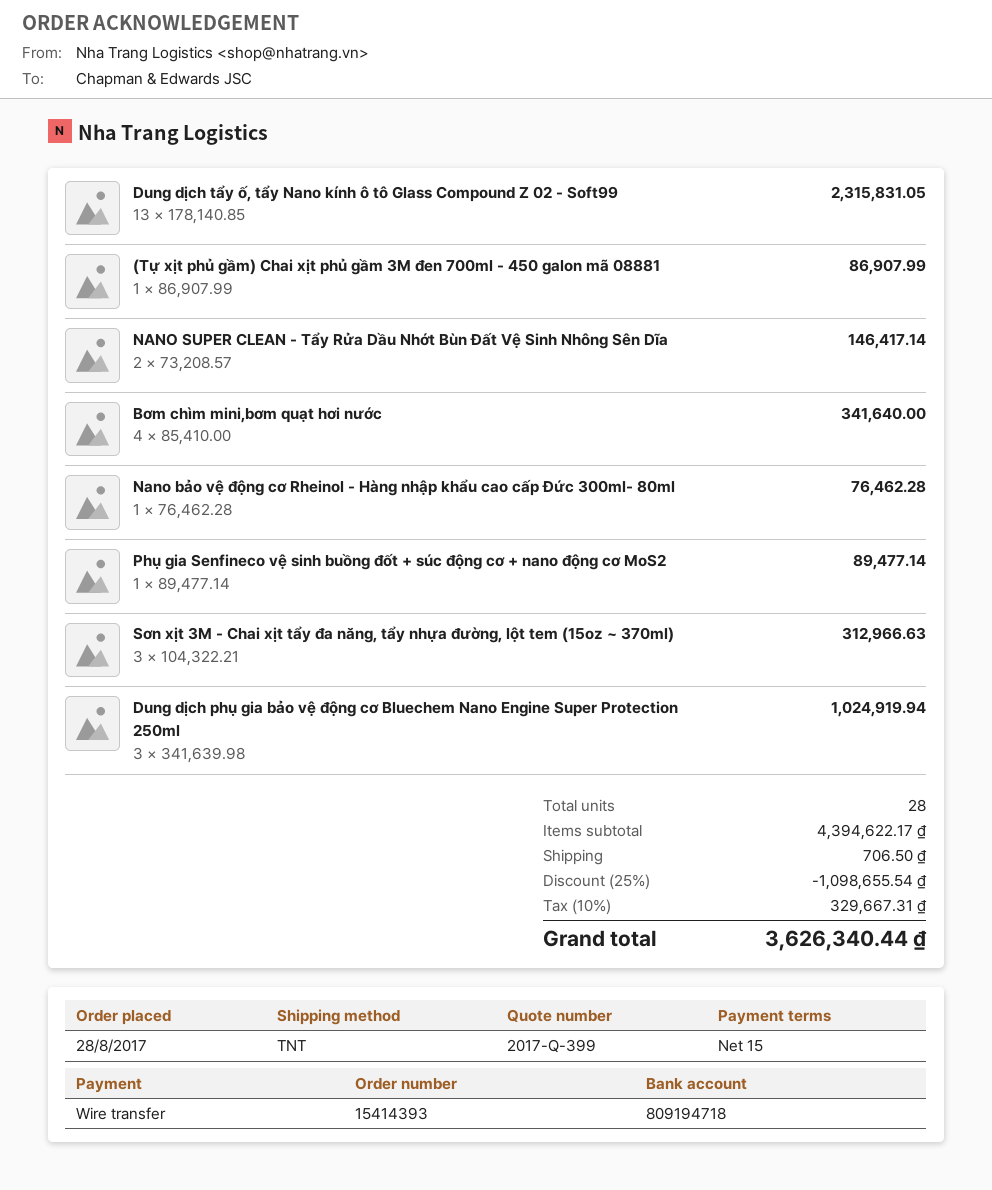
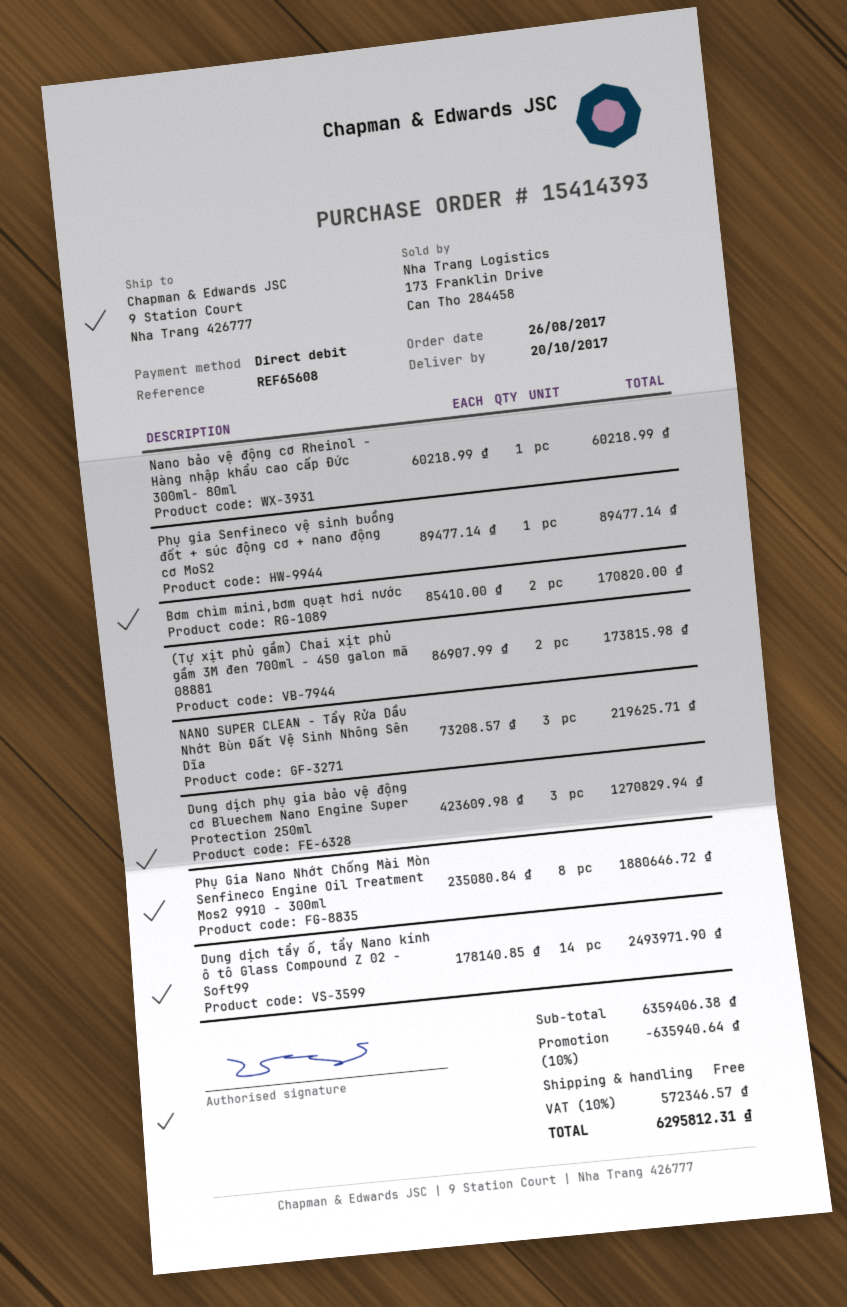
order date: 2017-08-28 -> 2017-08-26
payment method: bank transfer -> direct debit
Dung dịch tẩy ố, tẩy Nano kính ô tô Glass Compound Z 02 - Soft99: 13 x 178140.85 = 2315831.05 -> 14 x 178140.85 = 2493971.90
(Tự xịt phủ gầm) Chai xịt phủ gầm 3M đen 700ml - 450 galon mã 08881: 1 x 86907.99 = 86907.99 -> 2 x 86907.99 = 173815.98
NANO SUPER CLEAN - Tẩy Rửa Dầu Nhớt Bùn Đất Vệ Sinh Nhông Sên Dĩa: 2 x 73208.57 = 146417.14 -> 3 x 73208.57 = 219625.71
Bơm chìm mini,bơm quạt hơi nước: 4 x 85410.00 = 341640.00 -> 2 x 85410.00 = 170820.00
Nano bảo vệ động cơ Rheinol - Hàng nhập khẩu cao cấp Đức 300ml- 80ml: 1 x 76462.28 = 76462.28 -> 1 x 60218.99 = 60218.99
Sơn xịt 3M - Chai xịt tẩy đa năng, tẩy nhựa đường, lột tem (15oz ~ 370ml): 3 x 104322.21 = 312966.63 -> none
Dung dịch phụ gia bảo vệ động cơ Bluechem Nano Engine Super Protection 250ml: 3 x 341639.98 = 1024919.94 -> 3 x 423609.98 = 1270829.94
Phụ Gia Nano Nhớt Chống Mài Mòn Senfineco Engine Oil Treatment Mos2 9910 - 300ml: none -> 8 x 235080.84 = 1880646.72
subtotal: 4394622.17 -> 6359406.38
discount: 25% = 1098655.54 -> 10% = 635940.64
shipping: 706.50 -> 0.00
tax: 10% = 329667.31 -> 10% = 572346.57
total: 3626340.44 -> 6295812.31

